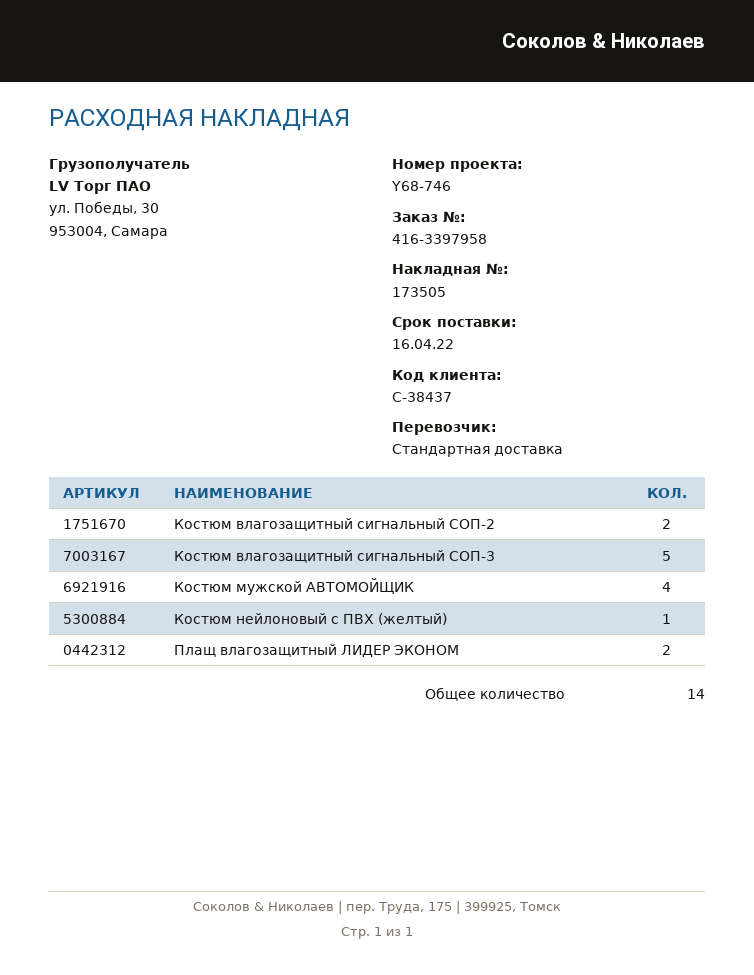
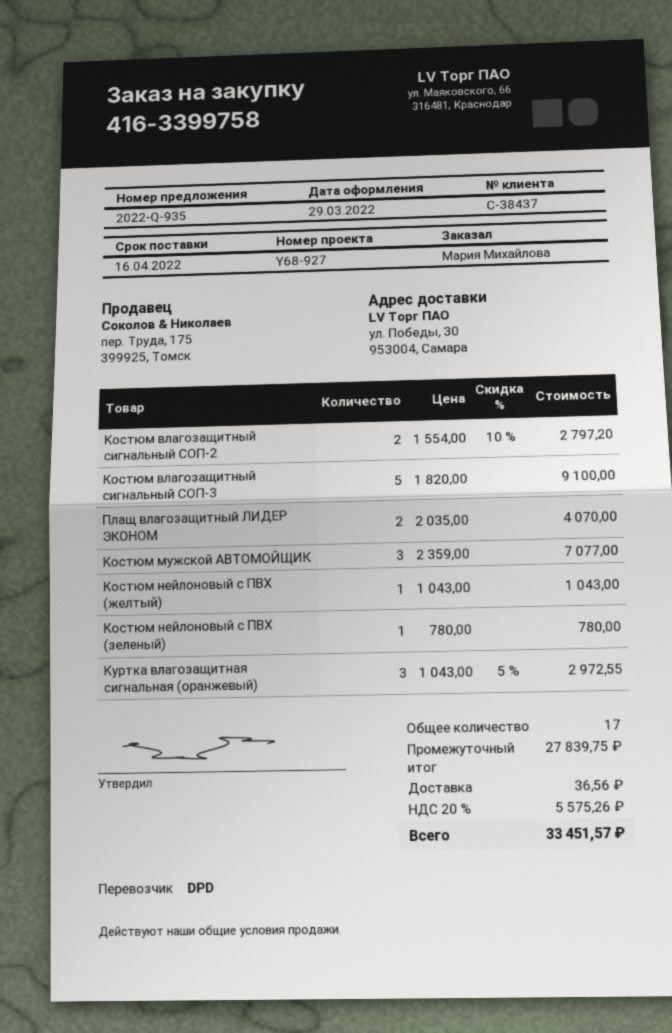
order number: 416-3397958 -> 416-3399758
reference: Y68-746 -> Y68-927
shipping method: standard -> DPD
Костюм мужской АВТОМОЙЩИК: 4 -> 3
Костюм нейлоновый с ПВХ (зеленый): none -> 1
Куртка влагозащитная сигнальная (оранжевый): none -> 3
total quantity: 14 -> 17

